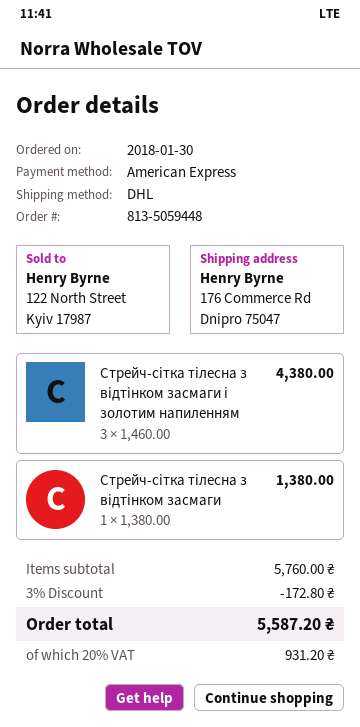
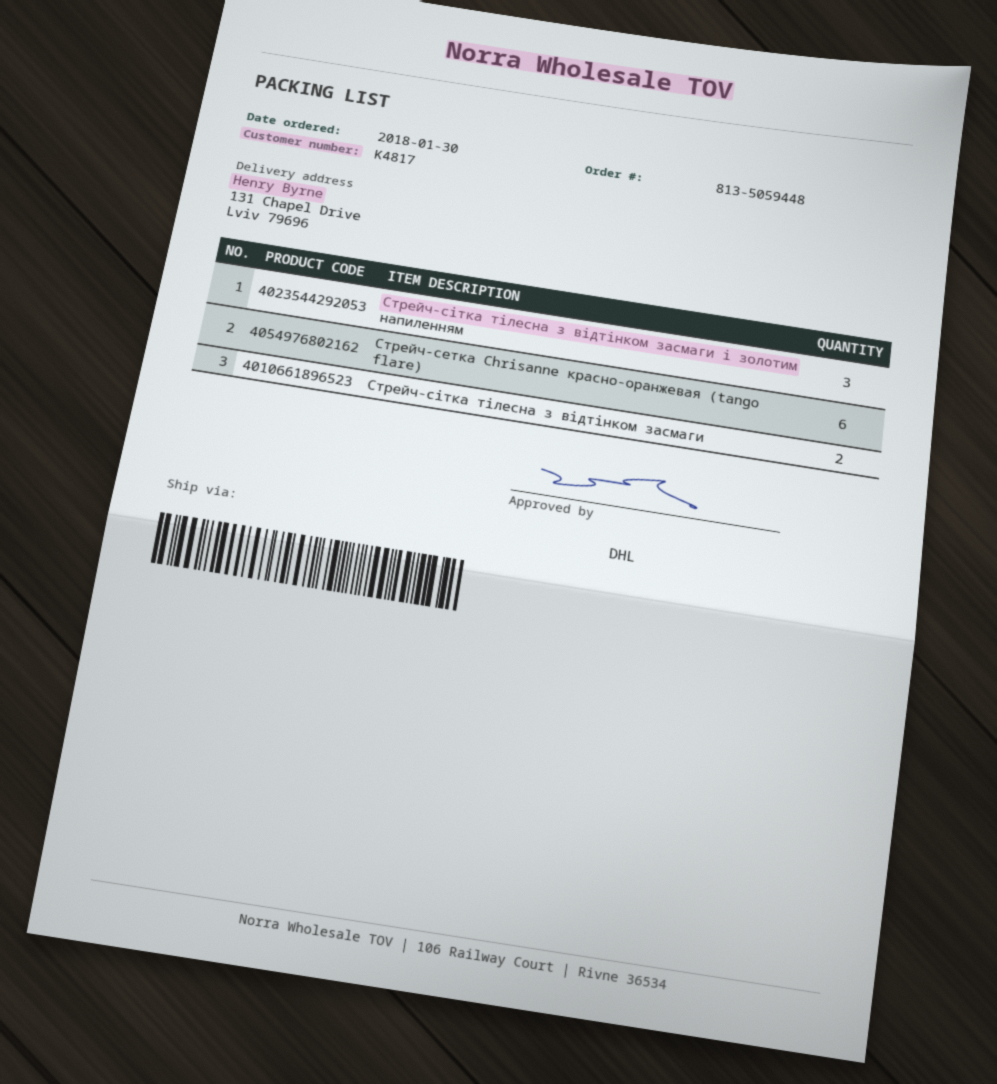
ship to: 176 Commerce Rd, Dnipro 75047 -> 131 Chapel Drive, Lviv 79696
Стрейч-сітка тілесна з відтінком засмаги: 1 -> 2
Стрейч-сетка Chrisanne красно-оранжевая (tango flare): none -> 6

